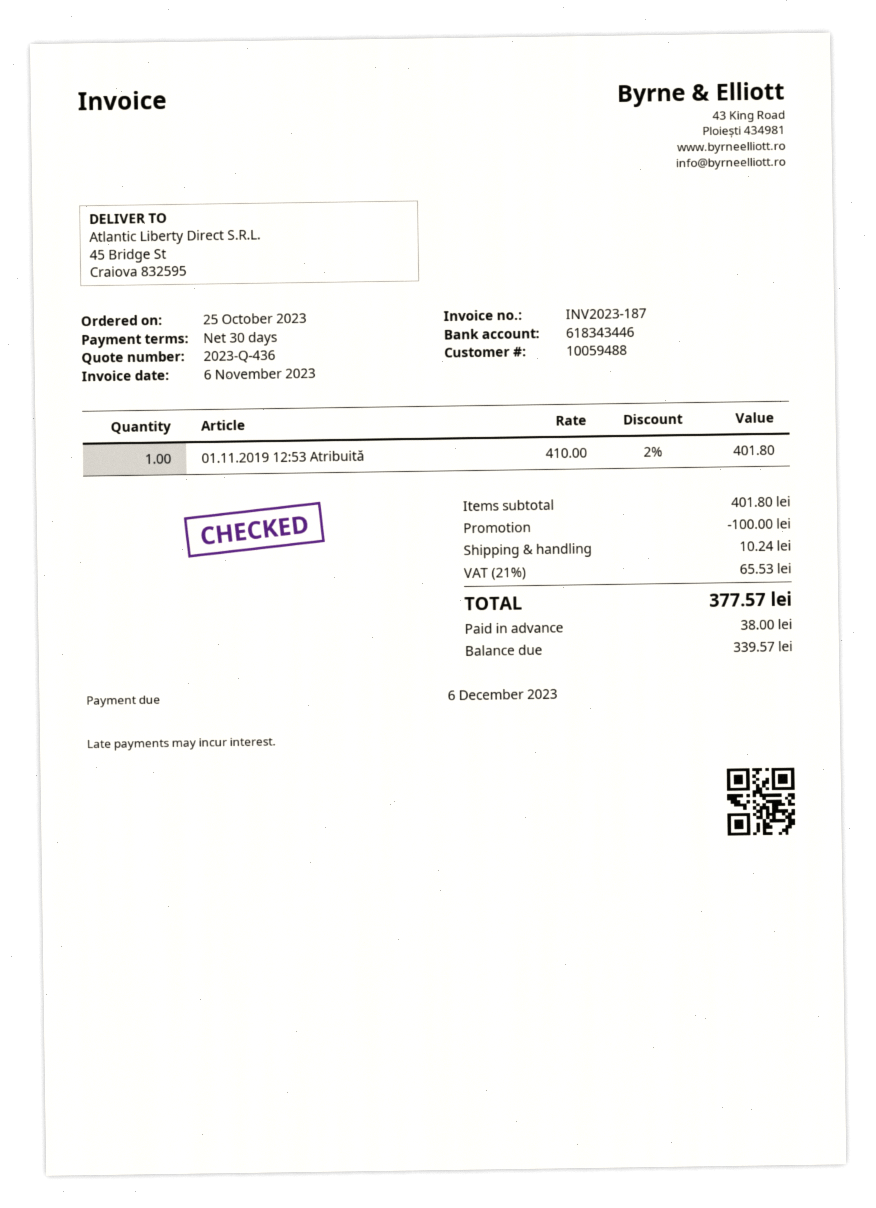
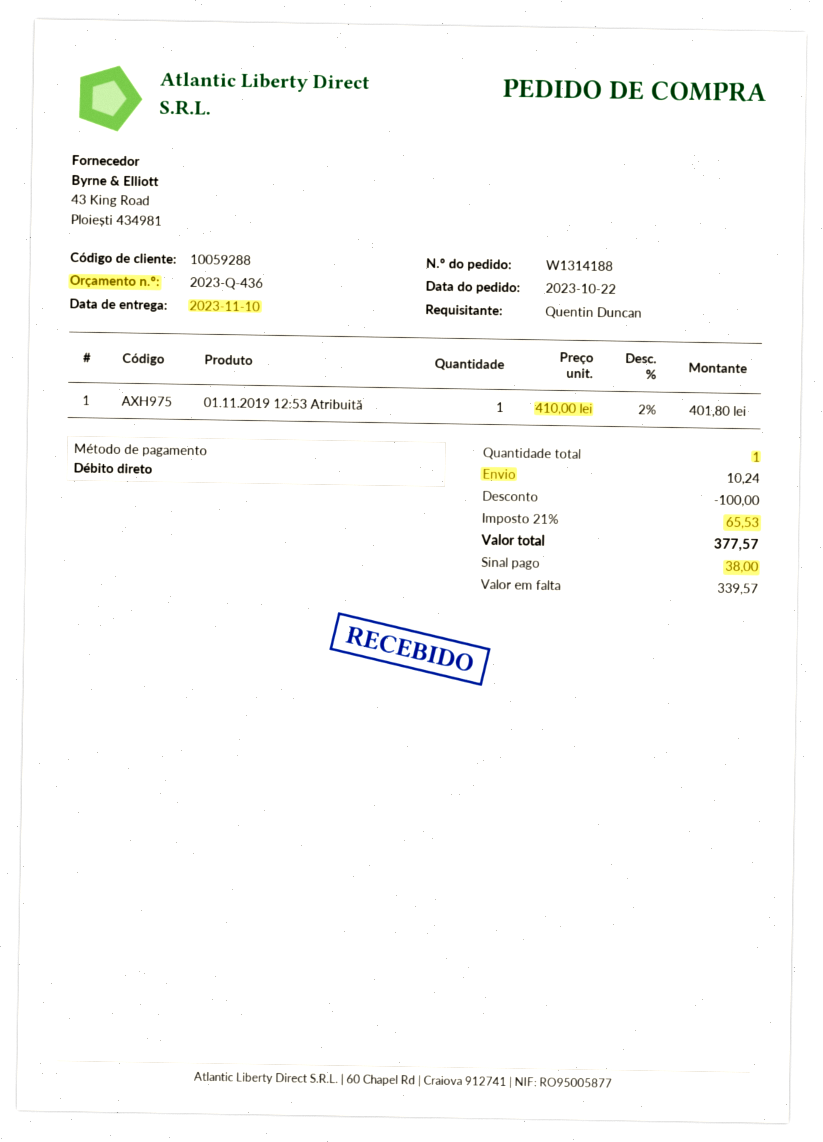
order date: 2023-10-25 -> 2023-10-22
customer number: 10059488 -> 10059288

